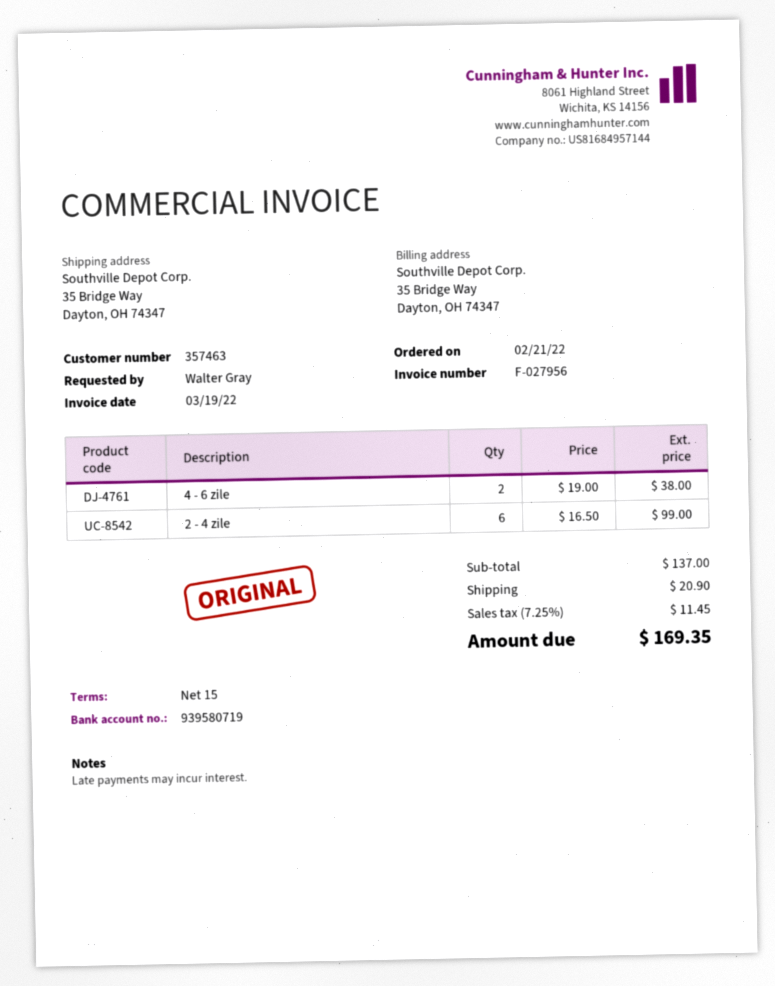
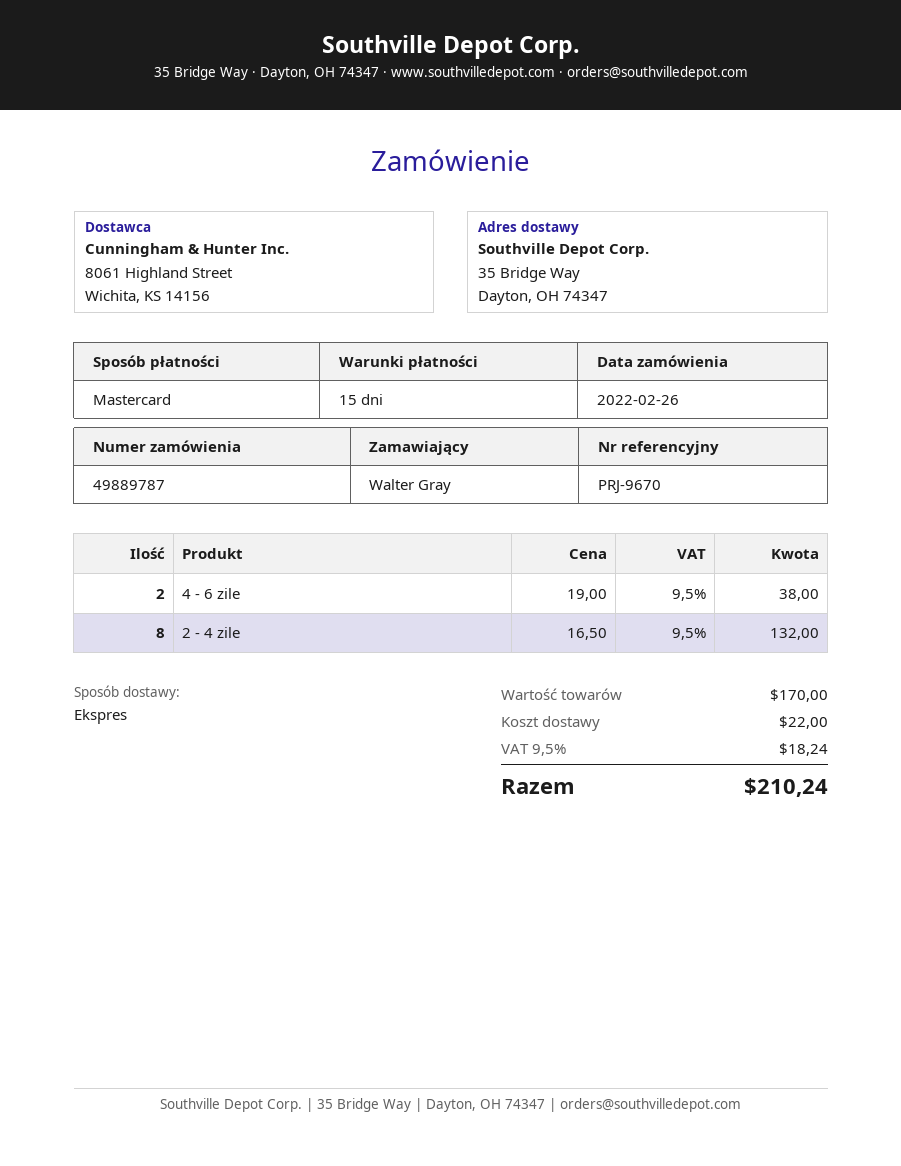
order date: 2022-02-21 -> 2022-02-26
2 - 4 zile: 6 x 16.50 = 99.00 -> 8 x 16.50 = 132.00
subtotal: 137.00 -> 170.00
shipping: 20.90 -> 22.00
tax: 7.25% = 11.45 -> 9.5% = 18.24
total: 169.35 -> 210.24

